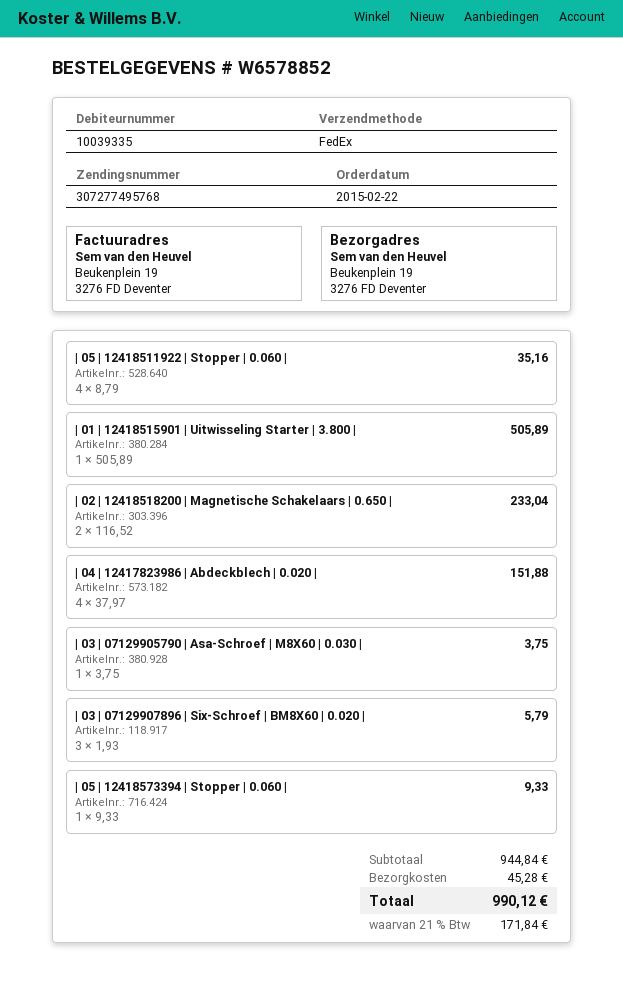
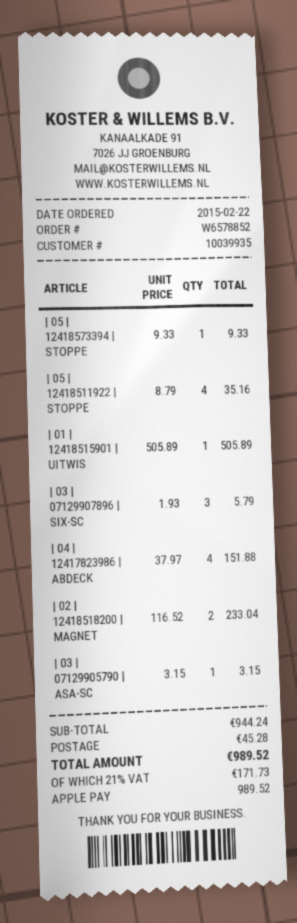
customer number: 10039335 -> 10039935
| 03 | 07129905790 | Asa-Schroef | M8X60 | 0.030 |: 1 x 3.75 = 3.75 -> 1 x 3.15 = 3.15
subtotal: 944.84 -> 944.24
tax: 21% = 171.84 -> 21% = 171.73
total: 990.12 -> 989.52

